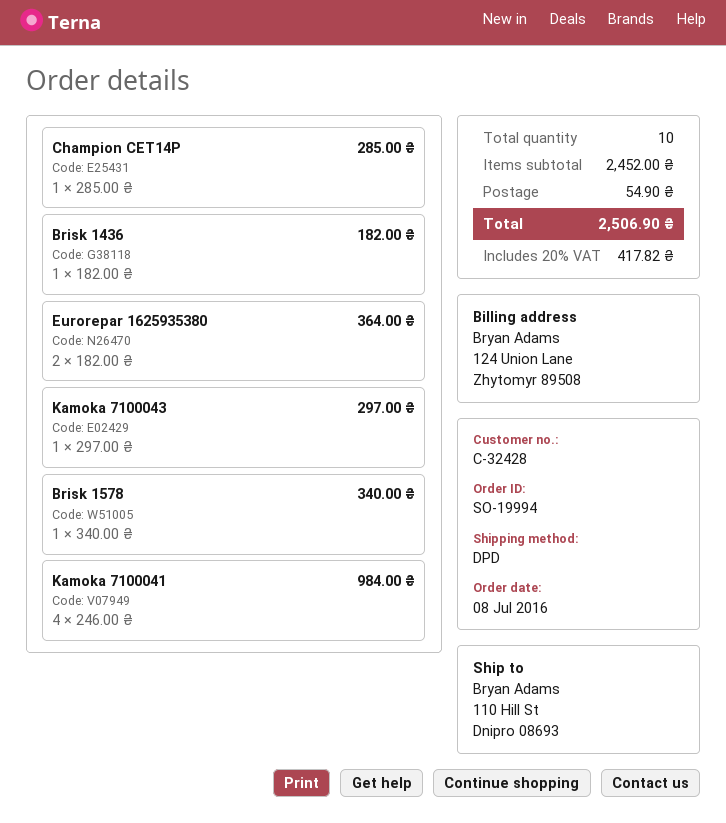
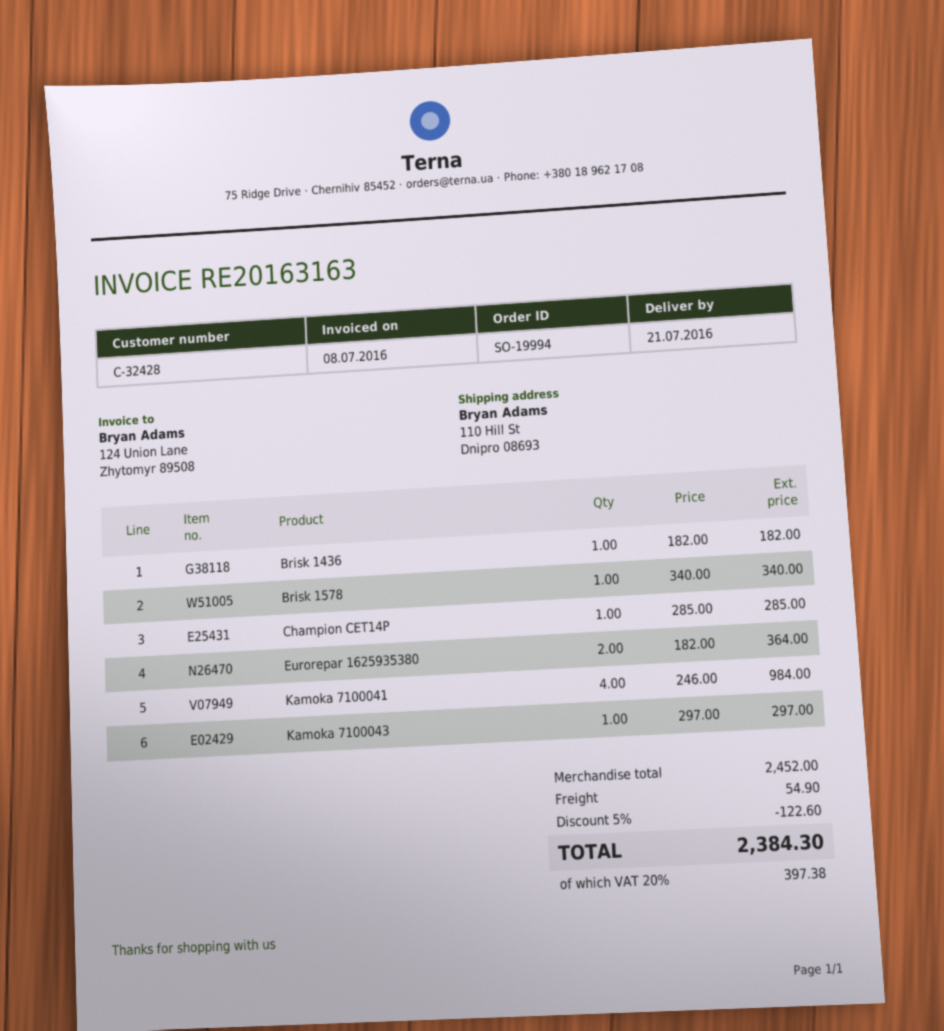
discount: none -> 5% = 122.60
tax: 20% = 417.82 -> 20% = 397.38
total: 2506.90 -> 2384.30

